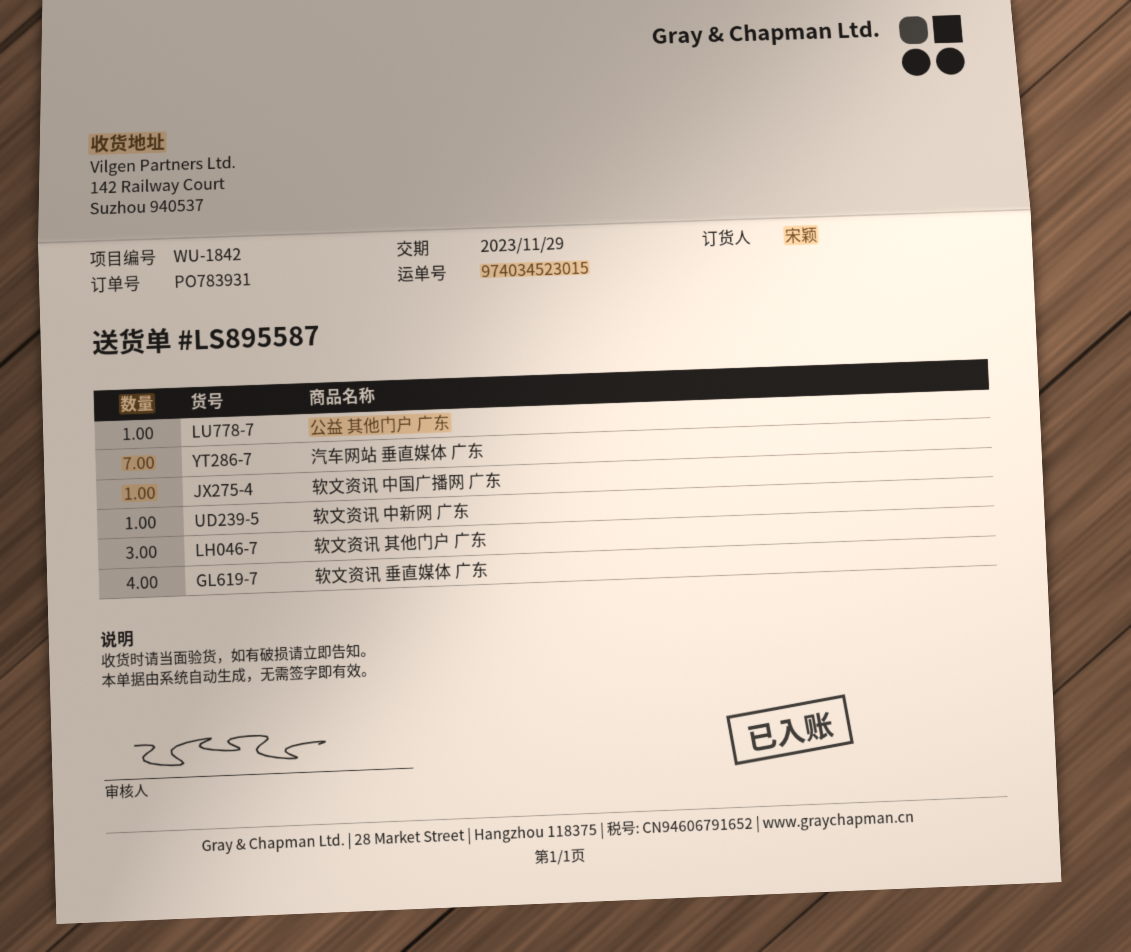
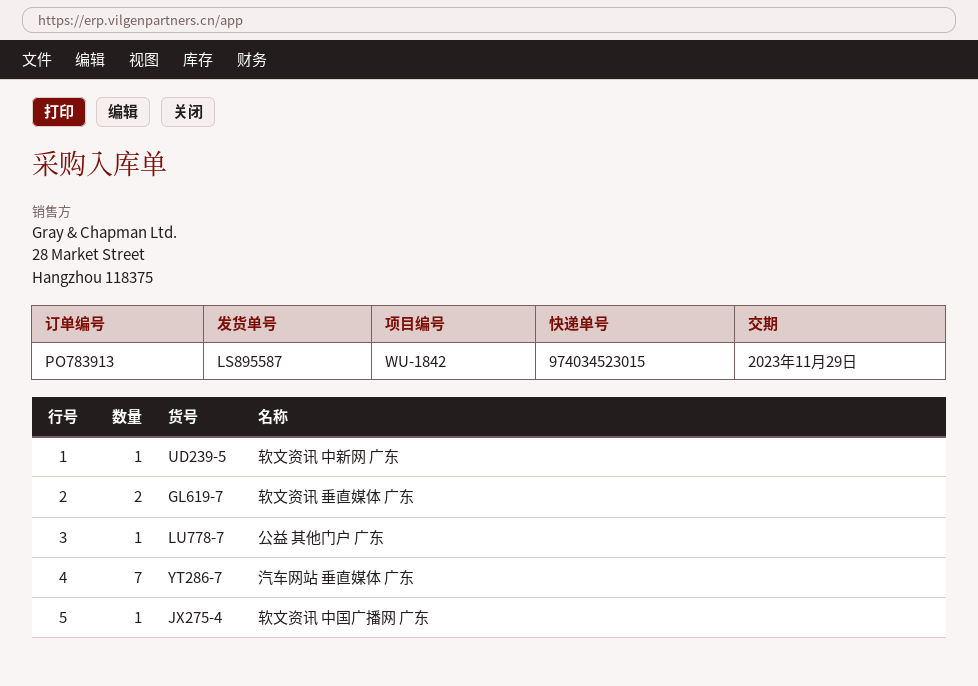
order number: PO783931 -> PO783913
软文资讯 其他门户 广东: 3 -> none
软文资讯 垂直媒体 广东: 4 -> 2

